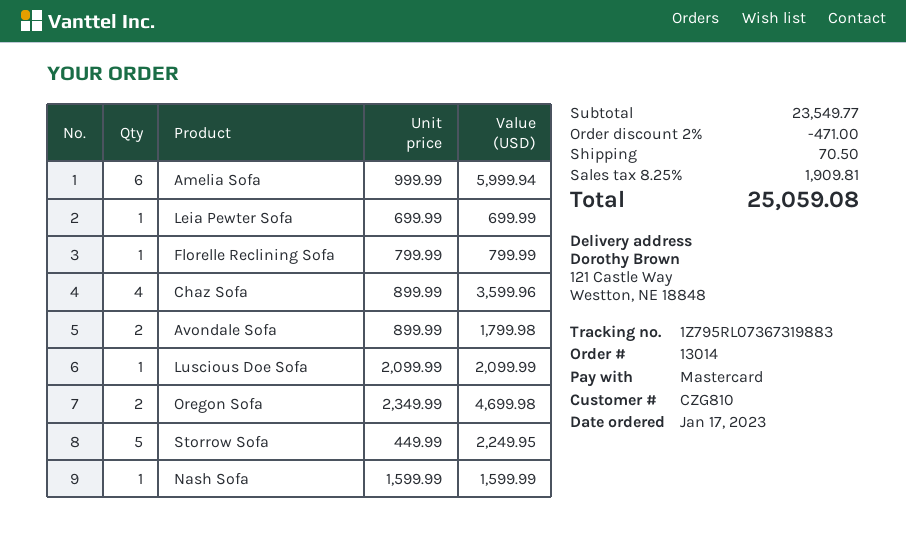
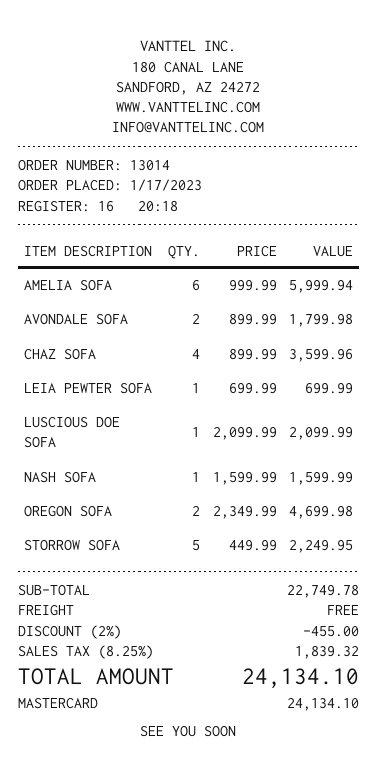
Florelle Reclining Sofa: 1 x 799.99 = 799.99 -> none
subtotal: 23549.77 -> 22749.78
discount: 2% = 471.00 -> 2% = 455.00
shipping: 70.50 -> 0.00
tax: 8.25% = 1909.81 -> 8.25% = 1839.32
total: 25059.08 -> 24134.10

